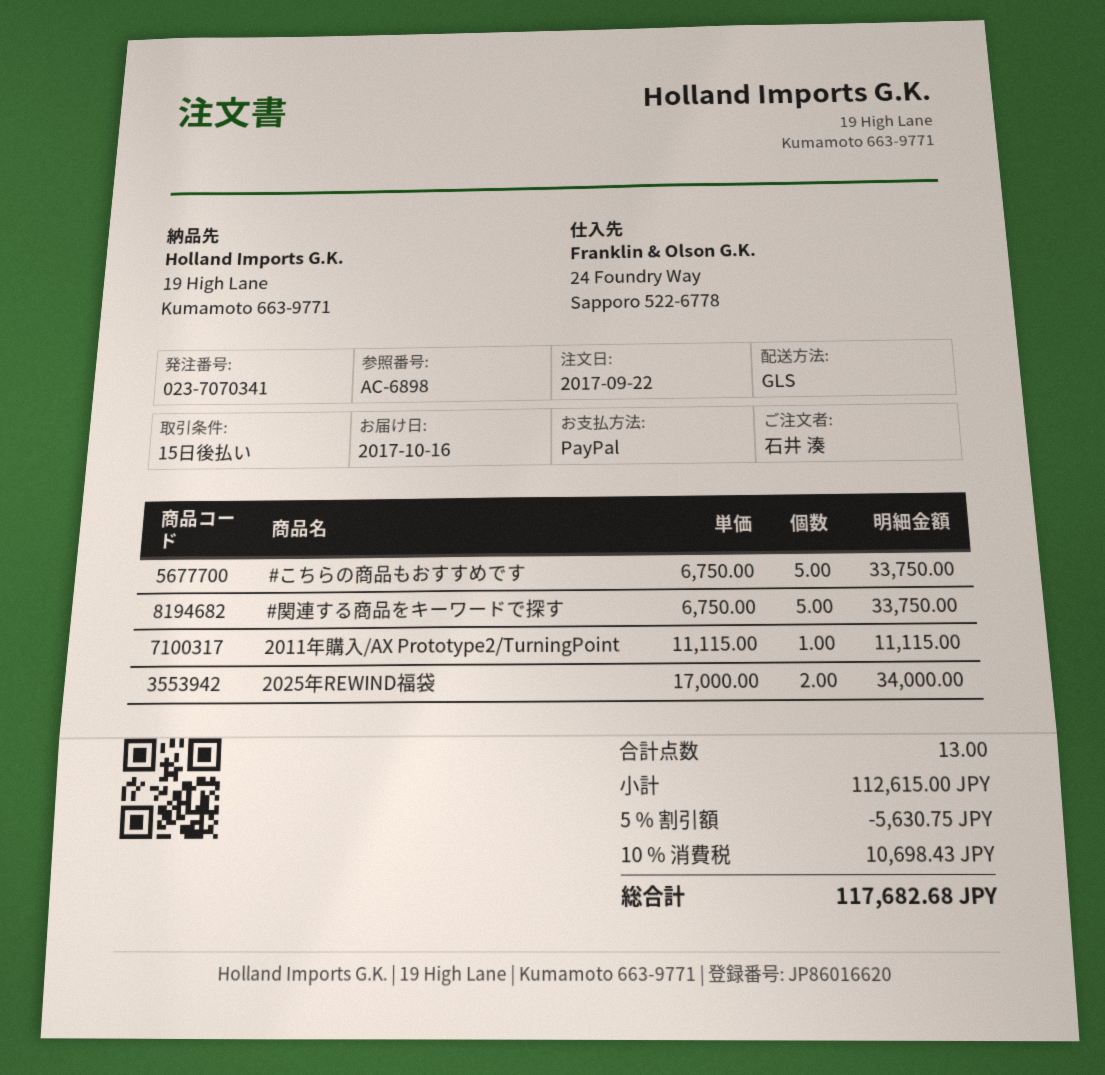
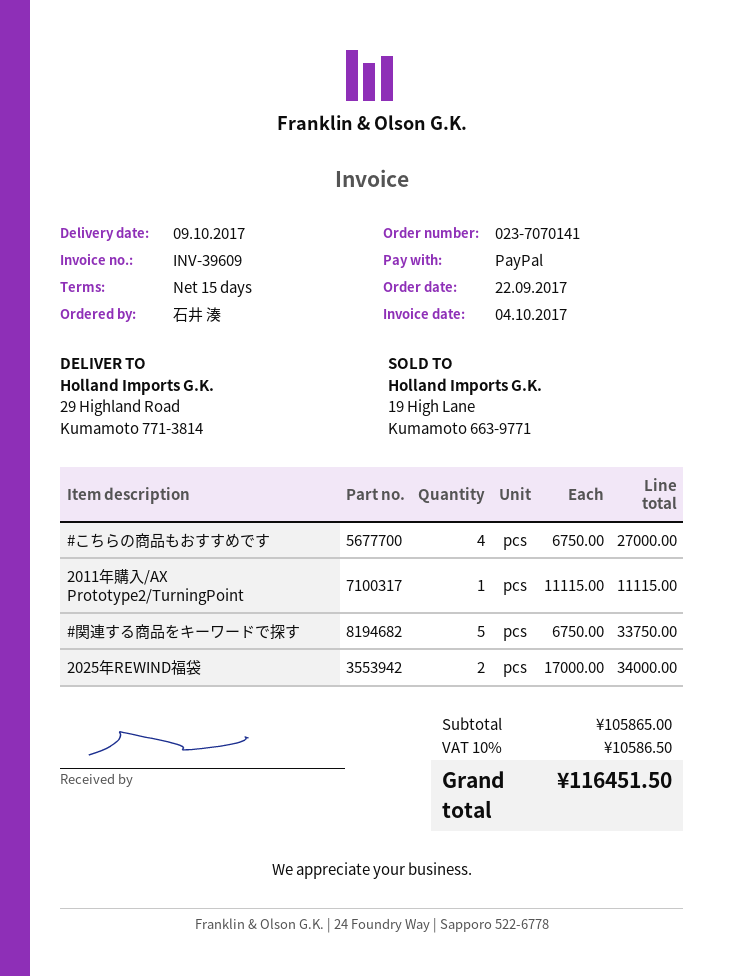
order number: 023-7070341 -> 023-7070141
delivery date: 2017-10-16 -> 2017-10-09
ship to: 19 High Lane, Kumamoto 663-9771 -> 29 Highland Road, Kumamoto 771-3814
#こちらの商品もおすすめです: 5 x 6750.00 = 33750.00 -> 4 x 6750.00 = 27000.00
subtotal: 112615.00 -> 105865.00
discount: 5% = 5630.75 -> none
tax: 10% = 10698.43 -> 10% = 10586.50
total: 117682.68 -> 116451.50

